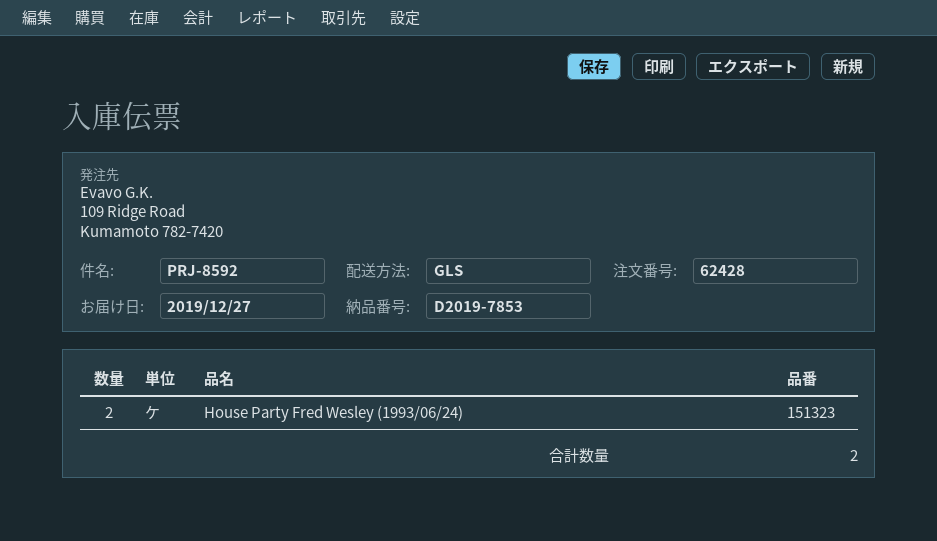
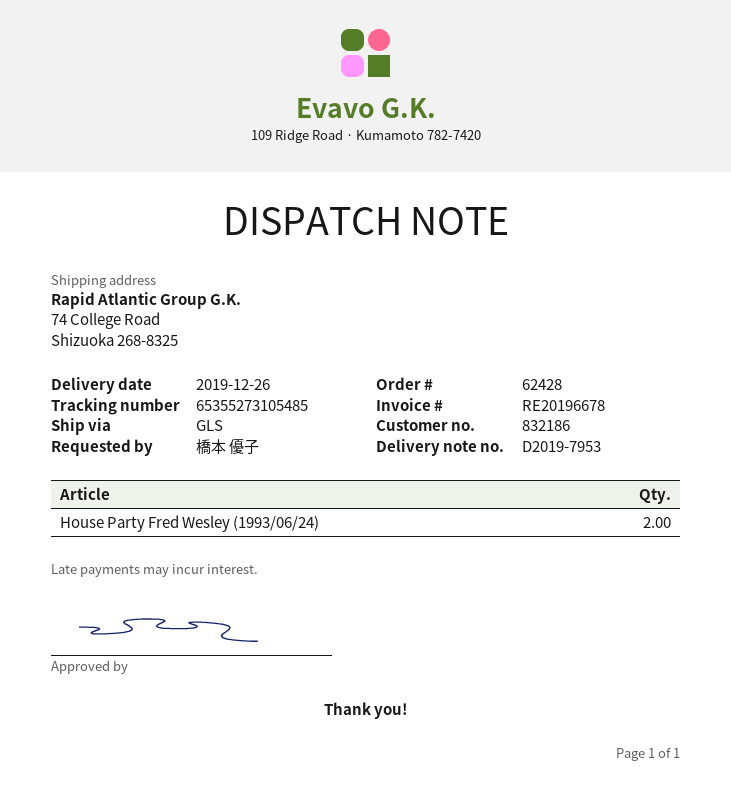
delivery note number: D2019-7853 -> D2019-7953
delivery date: 2019-12-27 -> 2019-12-26

